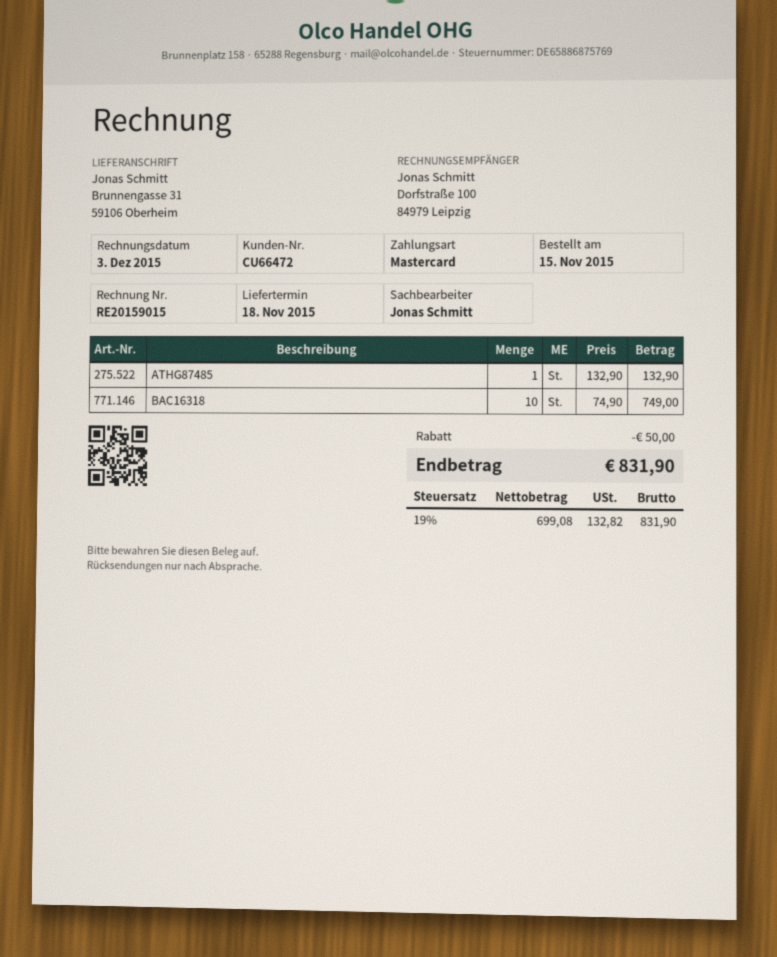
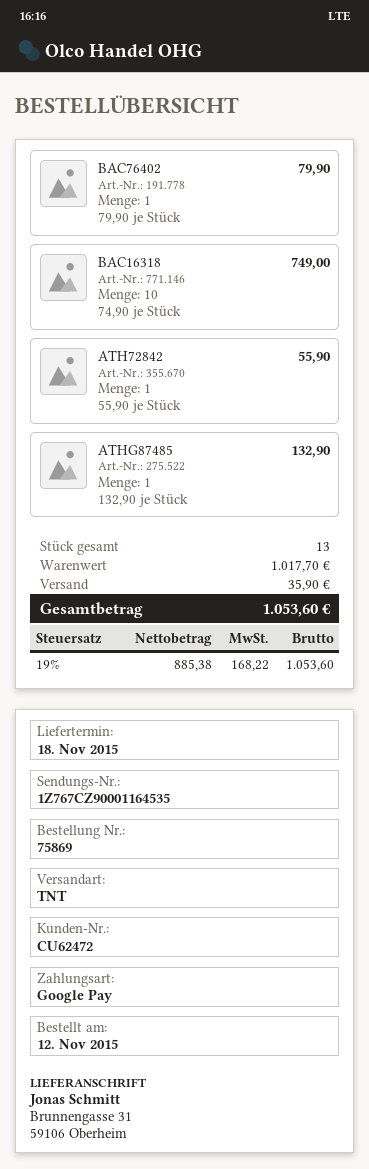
order date: 2015-11-15 -> 2015-11-12
customer number: CU66472 -> CU62472
payment method: Mastercard -> Google Pay
BAC76402: none -> 1 x 79.90 = 79.90
ATH72842: none -> 1 x 55.90 = 55.90
discount: 50.00 -> none
shipping: none -> 35.90
net: 699.08 -> 885.38
tax: 19% = 132.82 -> 19% = 168.22
total: 831.90 -> 1053.60

